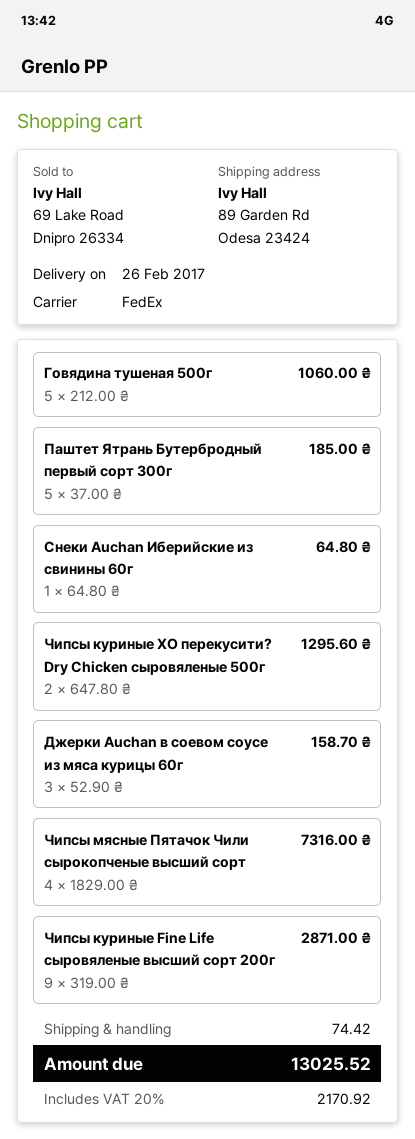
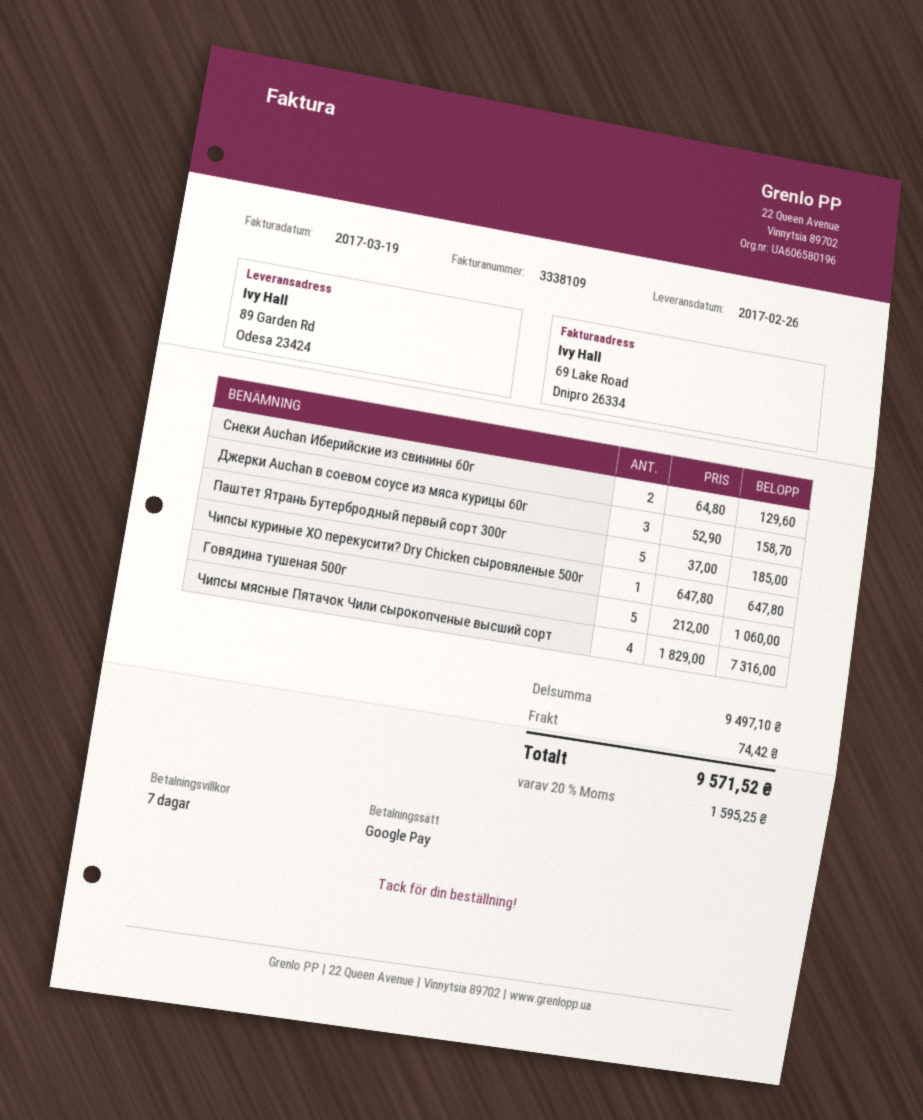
Снеки Auchan Иберийские из свинины 60г: 1 x 64.80 = 64.80 -> 2 x 64.80 = 129.60
Чипсы куриные ХО перекусити? Dry Chicken сыровяленые 500г: 2 x 647.80 = 1295.60 -> 1 x 647.80 = 647.80
Чипсы куриные Fine Life сыровяленые высший сорт 200г: 9 x 319.00 = 2871.00 -> none
tax: 20% = 2170.92 -> 20% = 1595.25
total: 13025.52 -> 9571.52

